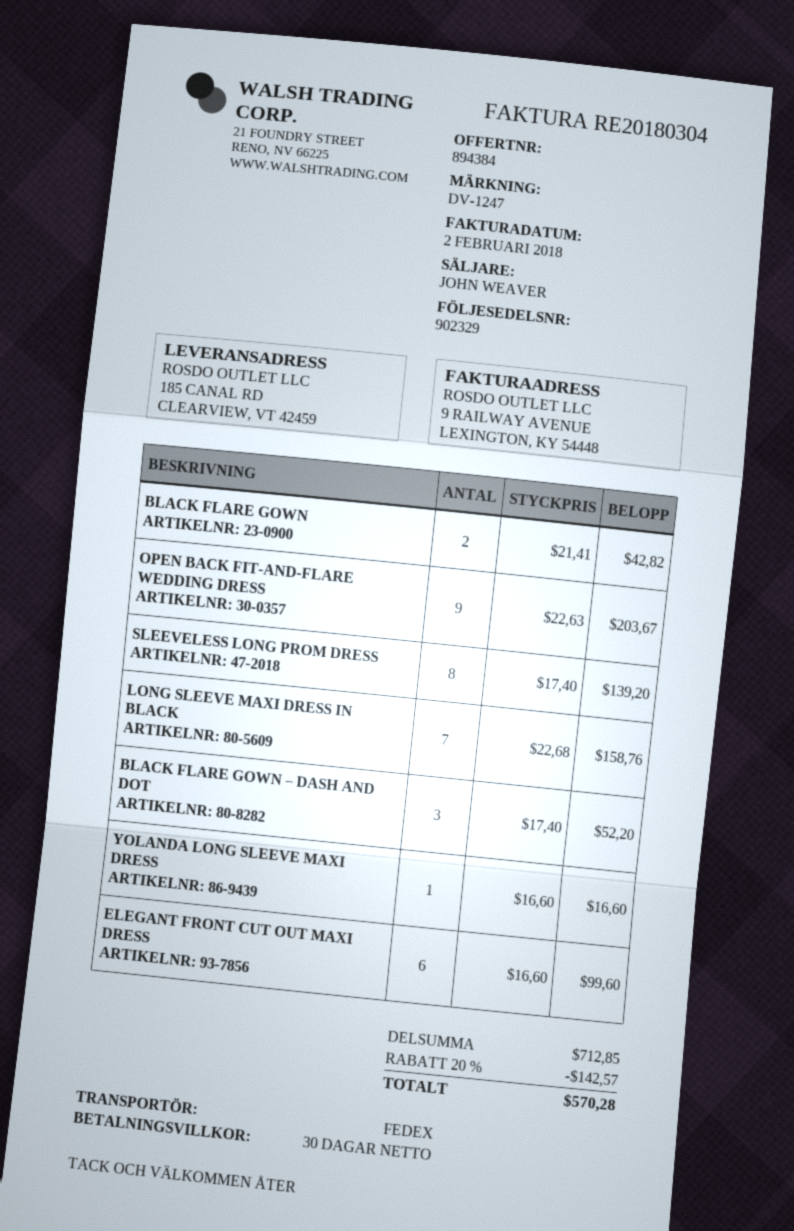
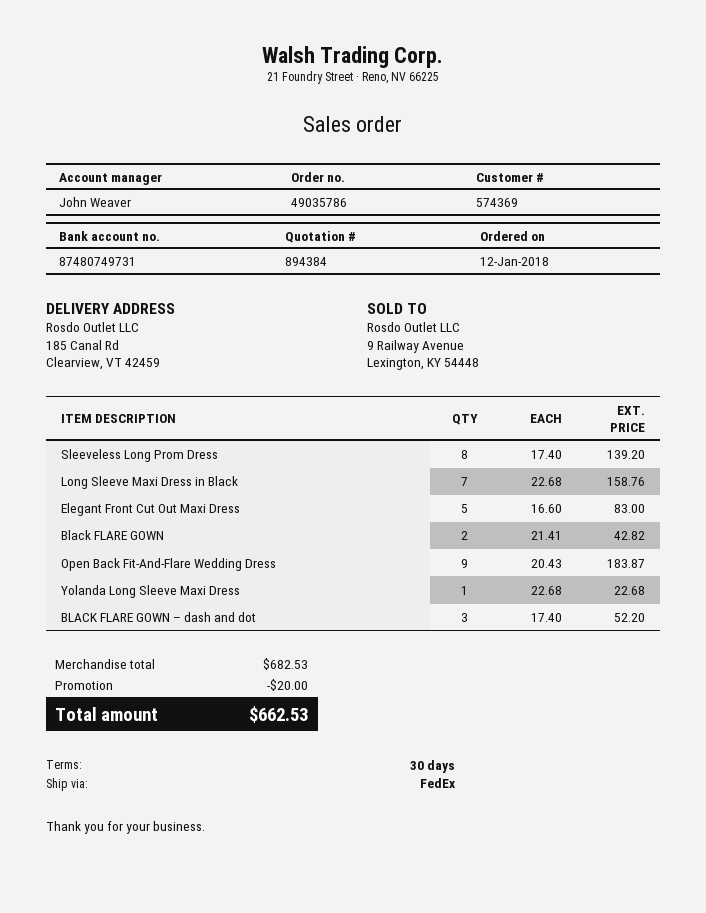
OPEN BACK FIT-AND-FLARE WEDDING DRESS: 9 x 22.63 = 203.67 -> 9 x 20.43 = 183.87
YOLANDA LONG SLEEVE MAXI DRESS: 1 x 16.60 = 16.60 -> 1 x 22.68 = 22.68
ELEGANT FRONT CUT OUT MAXI DRESS: 6 x 16.60 = 99.60 -> 5 x 16.60 = 83.00
subtotal: 712.85 -> 682.53
discount: 142.57 -> 20.00
total: 570.28 -> 662.53

